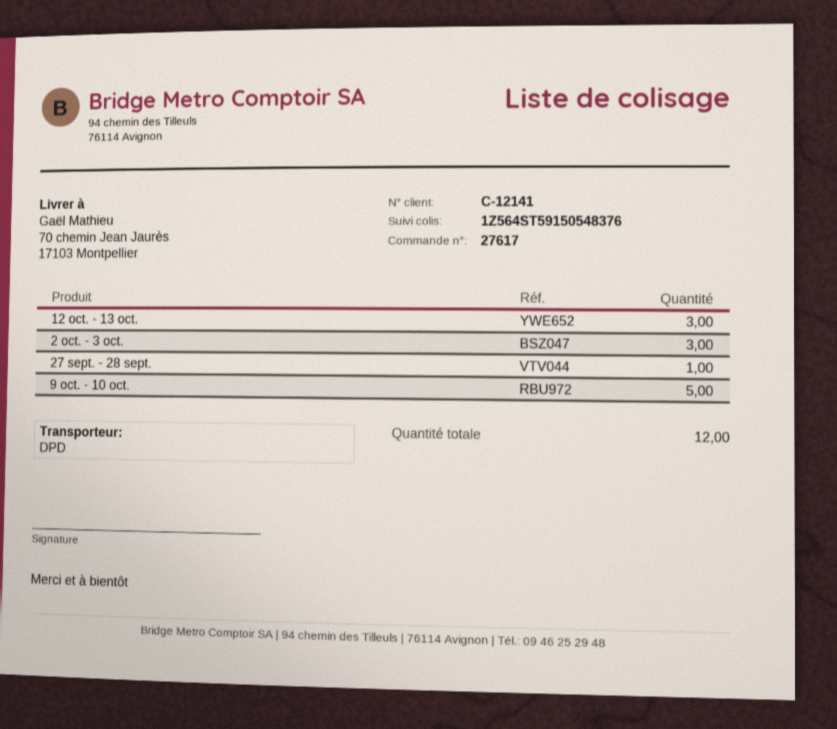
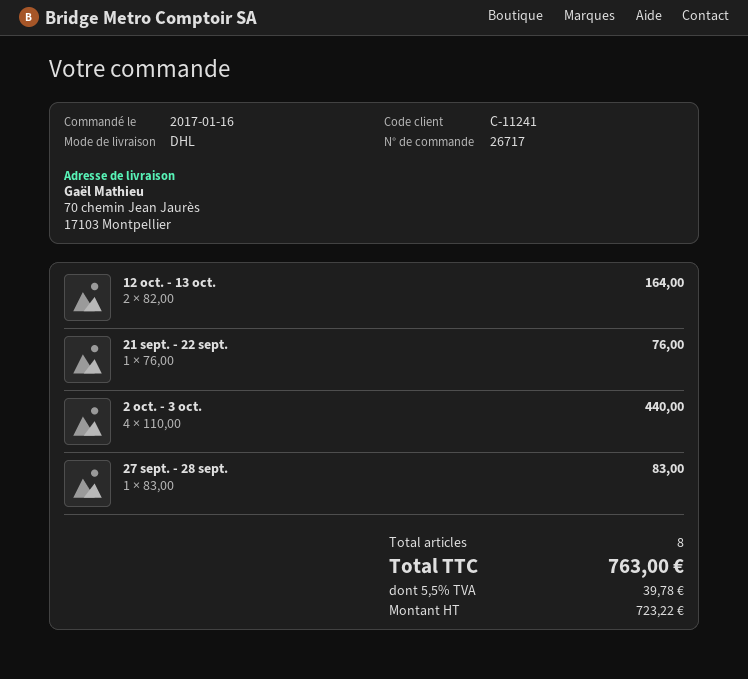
order number: 27617 -> 26717
customer number: C-12141 -> C-11241
shipping method: DPD -> DHL
12 oct. - 13 oct.: 3 -> 2
2 oct. - 3 oct.: 3 -> 4
9 oct. - 10 oct.: 5 -> none
21 sept. - 22 sept.: none -> 1
total quantity: 12 -> 8

